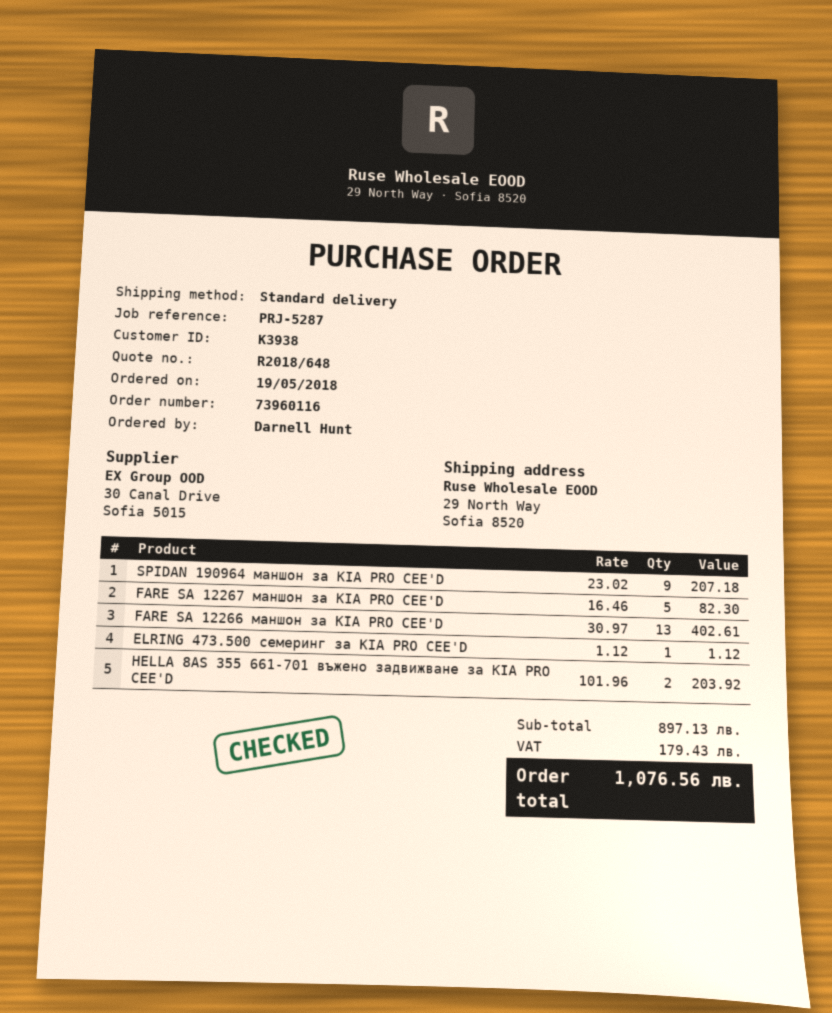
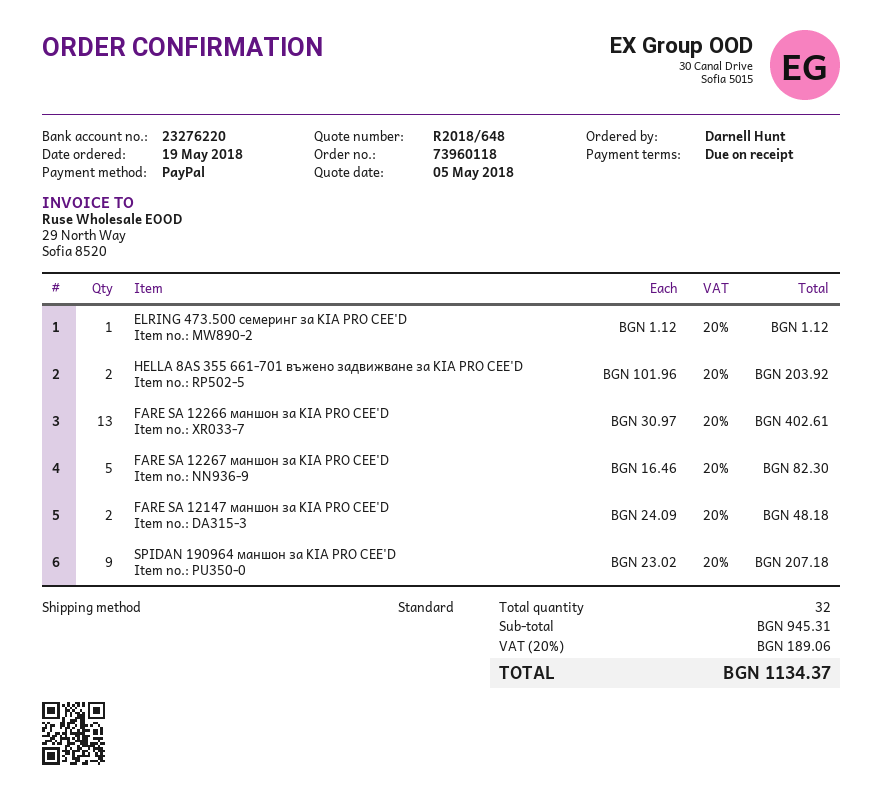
order number: 73960116 -> 73960118
FARE SA 12147 маншон за KIA PRO CEE'D: none -> 2 x 24.09 = 48.18
subtotal: 897.13 -> 945.31
tax: 179.43 -> 189.06
total: 1076.56 -> 1134.37

